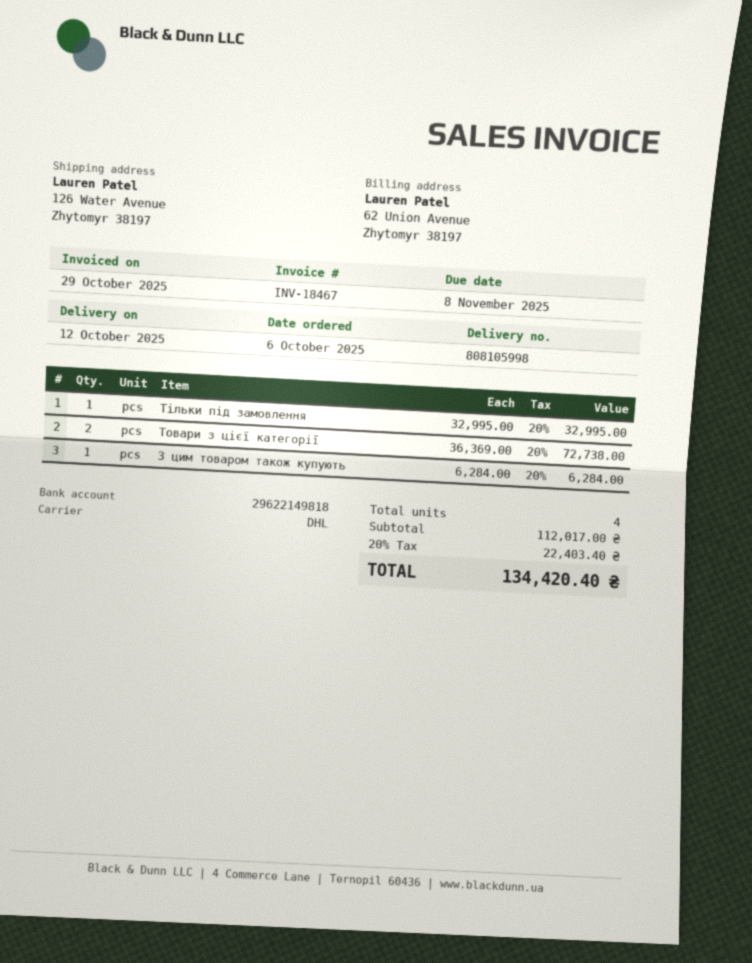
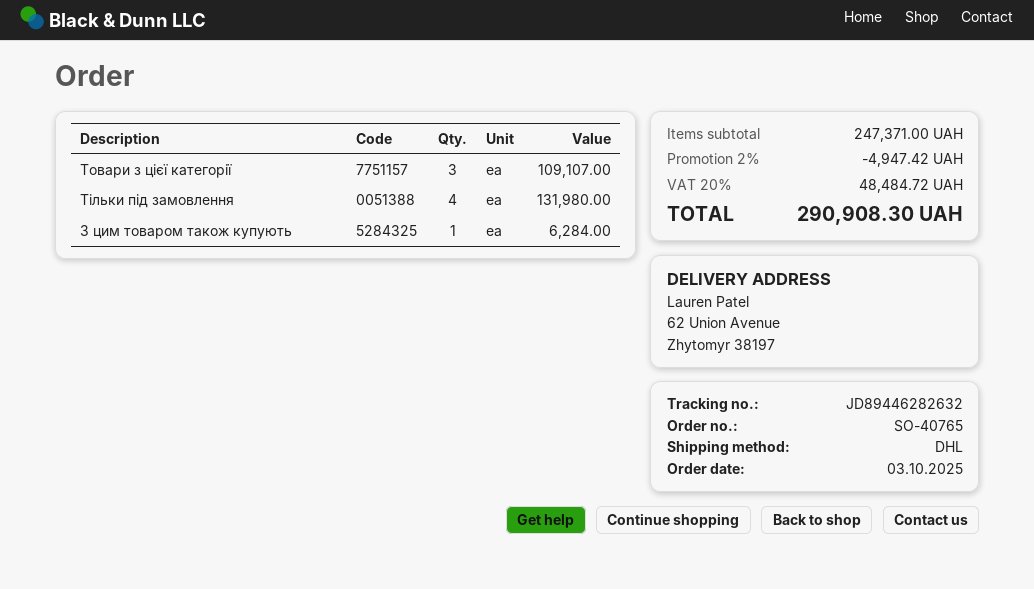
order date: 2025-10-06 -> 2025-10-03
ship to: 126 Water Avenue, Zhytomyr 38197 -> 62 Union Avenue, Zhytomyr 38197
Тільки під замовлення: 1 for 32995.00 -> 4 for 131980.00
Товари з цієї категорії: 2 for 72738.00 -> 3 for 109107.00
subtotal: 112017.00 -> 247371.00
discount: none -> 2% = 4947.42
tax: 20% = 22403.40 -> 20% = 48484.72
total: 134420.40 -> 290908.30

